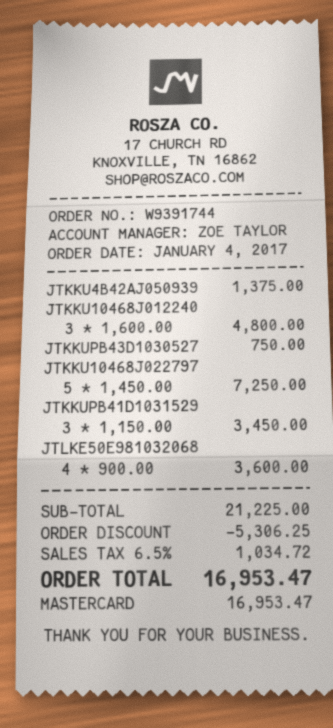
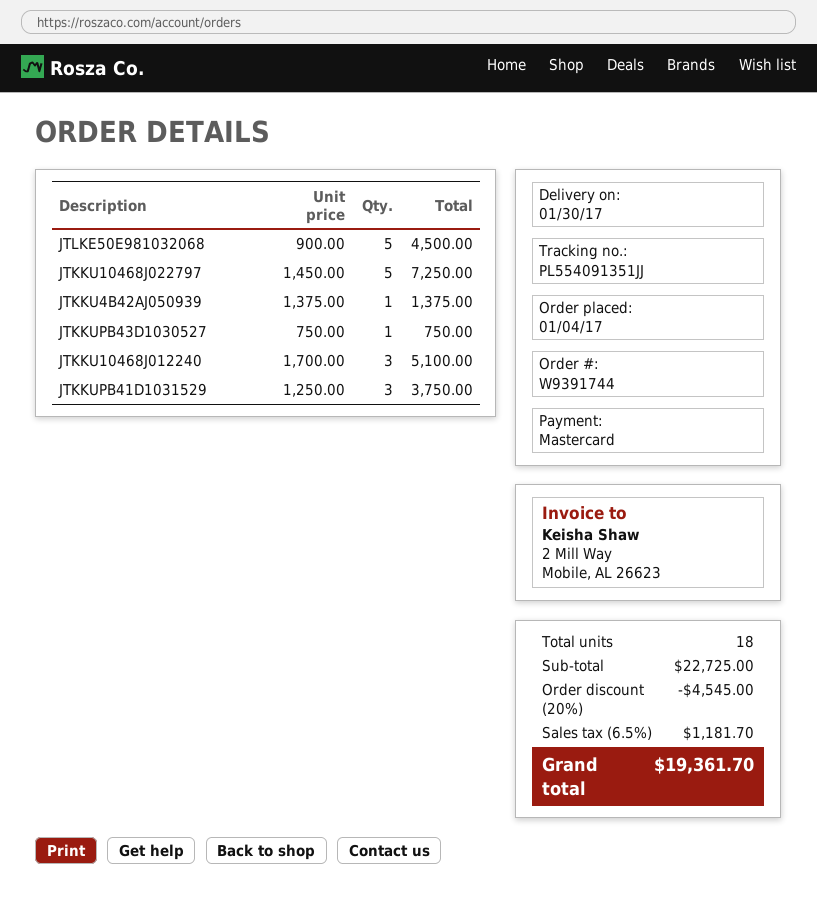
JTKKU10468J012240: 3 x 1600.00 = 4800.00 -> 3 x 1700.00 = 5100.00
JTKKUPB41D1031529: 3 x 1150.00 = 3450.00 -> 3 x 1250.00 = 3750.00
JTLKE50E981032068: 4 x 900.00 = 3600.00 -> 5 x 900.00 = 4500.00
subtotal: 21225.00 -> 22725.00
discount: 5306.25 -> 4545.00
tax: 6.5% = 1034.72 -> 6.5% = 1181.70
total: 16953.47 -> 19361.70

